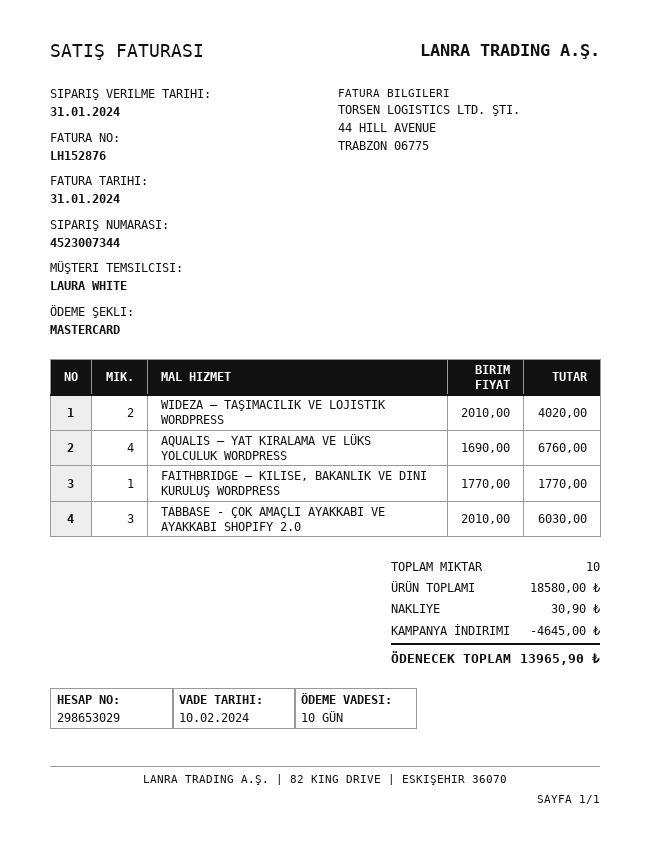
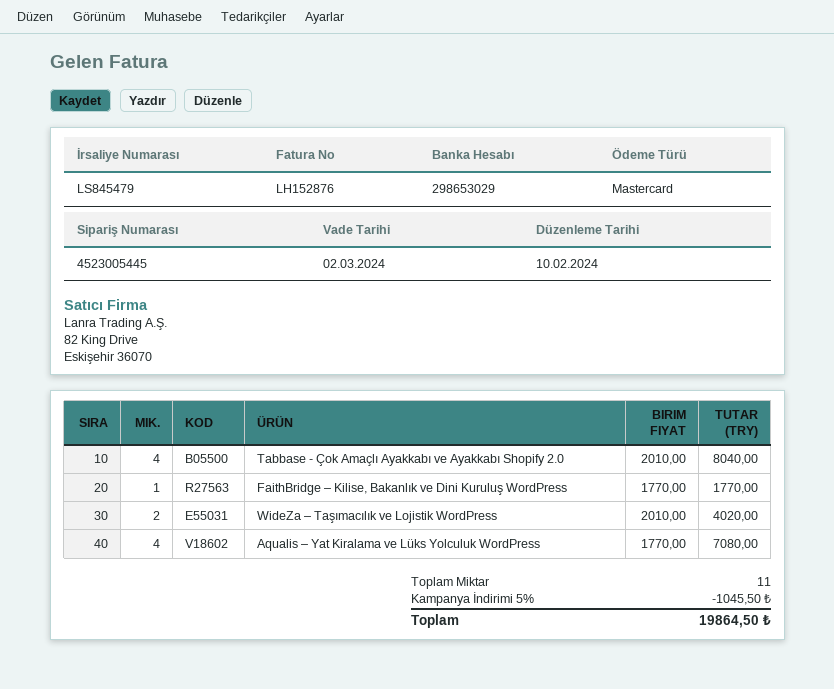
order number: 4523007344 -> 4523005445
invoice date: 2024-01-31 -> 2024-02-10
due date: 2024-02-10 -> 2024-03-02
AQUALIS – YAT KIRALAMA VE LÜKS YOLCULUK WORDPRESS: 4 x 1690.00 = 6760.00 -> 4 x 1770.00 = 7080.00
TABBASE - ÇOK AMAÇLI AYAKKABI VE AYAKKABI SHOPIFY 2.0: 3 x 2010.00 = 6030.00 -> 4 x 2010.00 = 8040.00
total quantity: 10 -> 11
discount: 4645.00 -> 1045.50
shipping: 30.90 -> none
total: 13965.90 -> 19864.50

